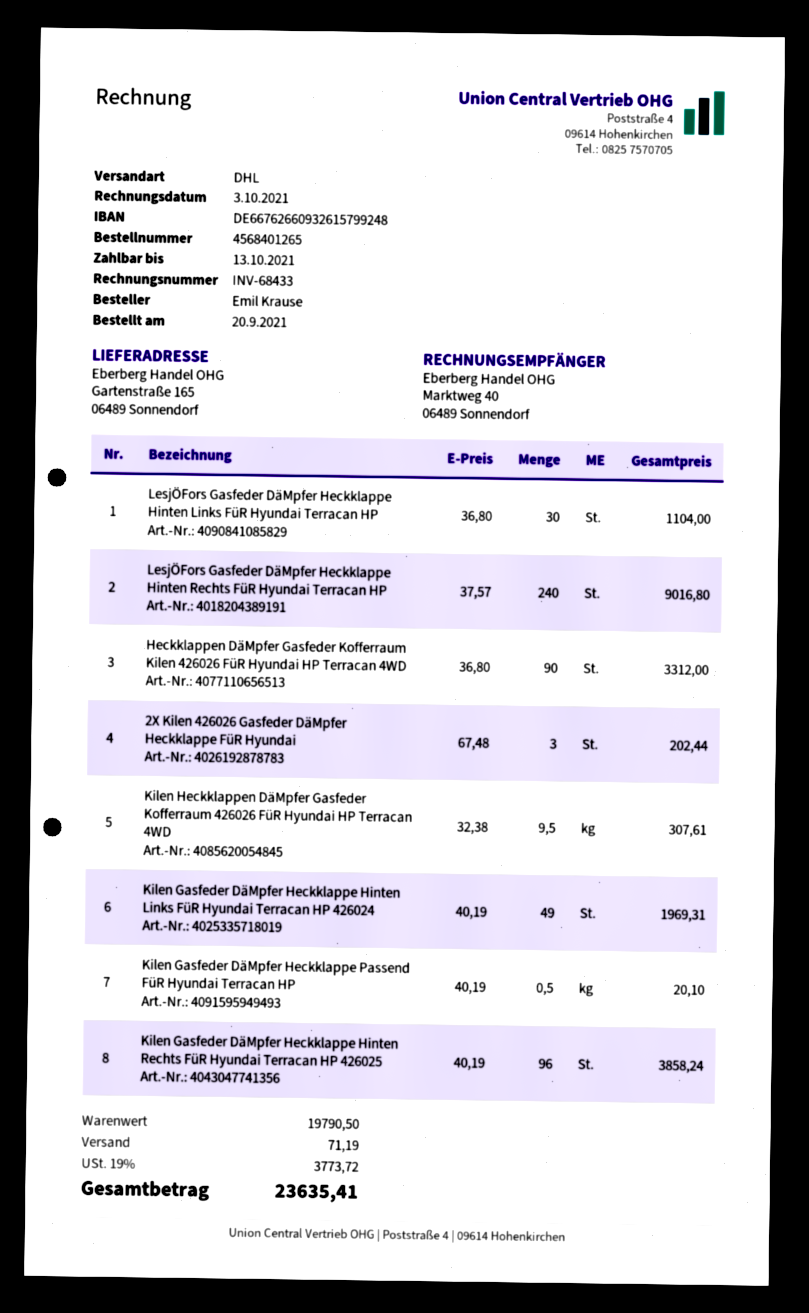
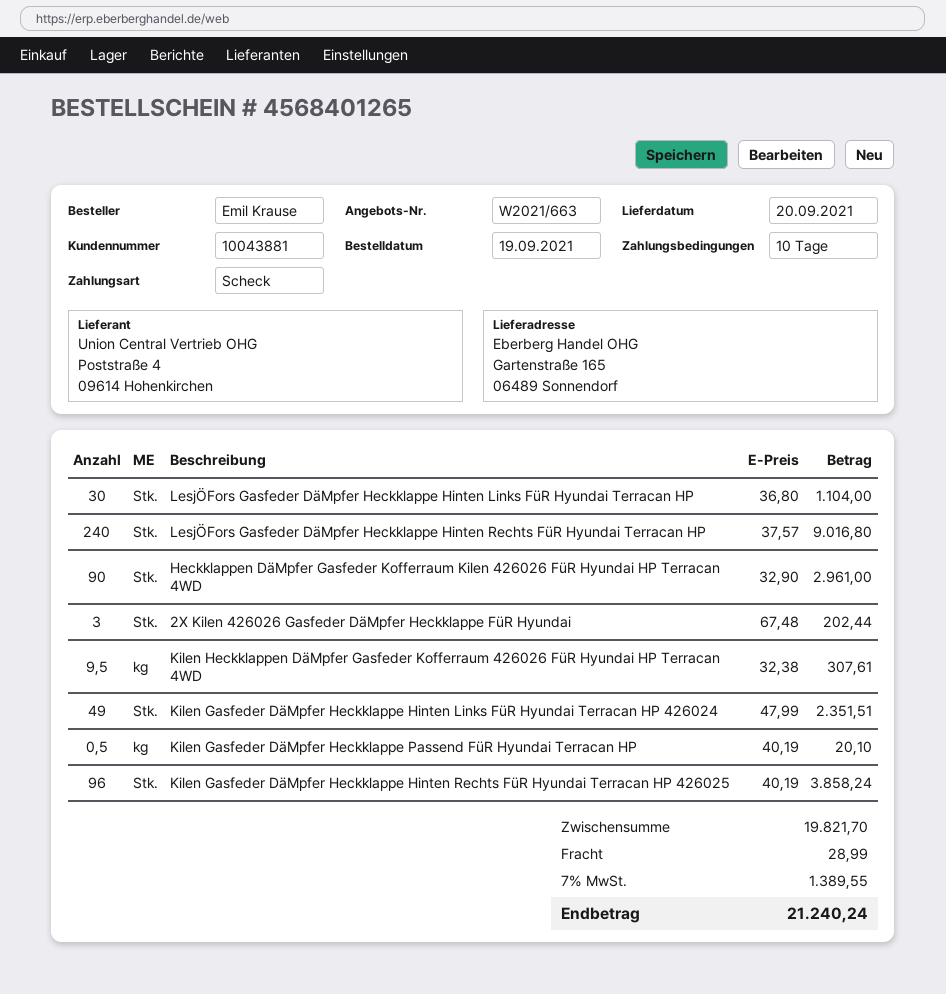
order date: 2021-09-20 -> 2021-09-19
Heckklappen DäMpfer Gasfeder Kofferraum Kilen 426026 FüR Hyundai HP Terracan 4WD: 90 x 36.80 = 3312.00 -> 90 x 32.90 = 2961.00
Kilen Gasfeder DäMpfer Heckklappe Hinten Links FüR Hyundai Terracan HP 426024: 49 x 40.19 = 1969.31 -> 49 x 47.99 = 2351.51
subtotal: 19790.50 -> 19821.70
shipping: 71.19 -> 28.99
tax: 19% = 3773.72 -> 7% = 1389.55
total: 23635.41 -> 21240.24

